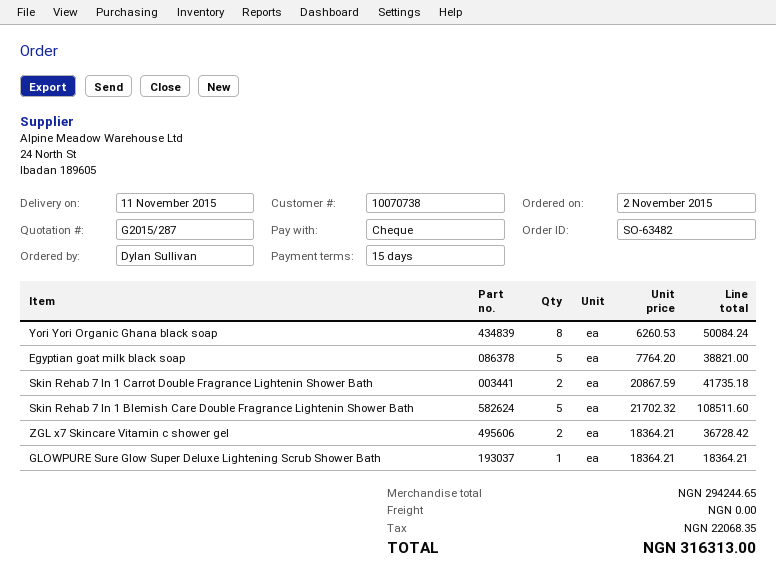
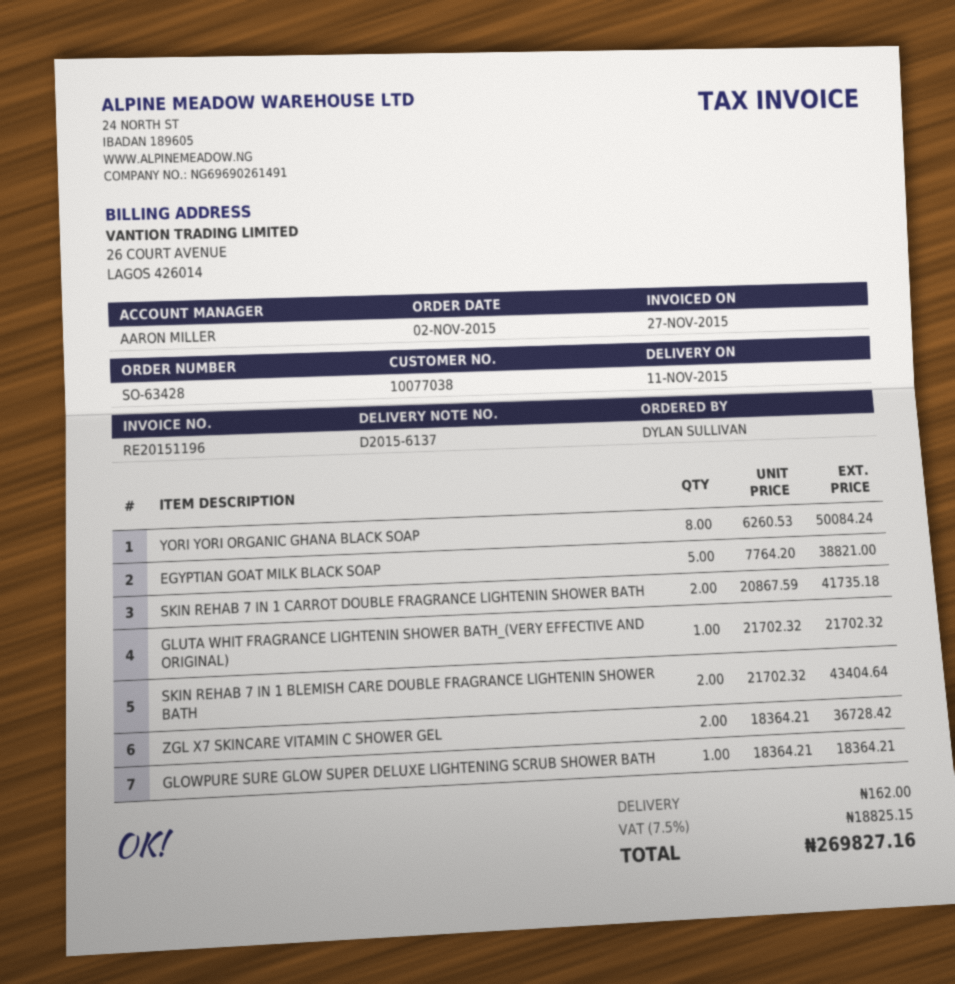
order number: SO-63482 -> SO-63428
customer number: 10070738 -> 10077038
Skin Rehab 7 In 1 Blemish Care Double Fragrance Lightenin Shower Bath: 5 x 21702.32 = 108511.60 -> 2 x 21702.32 = 43404.64
GLUTA WHIT FRAGRANCE LIGHTENIN SHOWER BATH_(VERY EFFECTIVE AND ORIGINAL): none -> 1 x 21702.32 = 21702.32
shipping: 0.00 -> 162.00
tax: 22068.35 -> 18825.15
total: 316313.00 -> 269827.16

